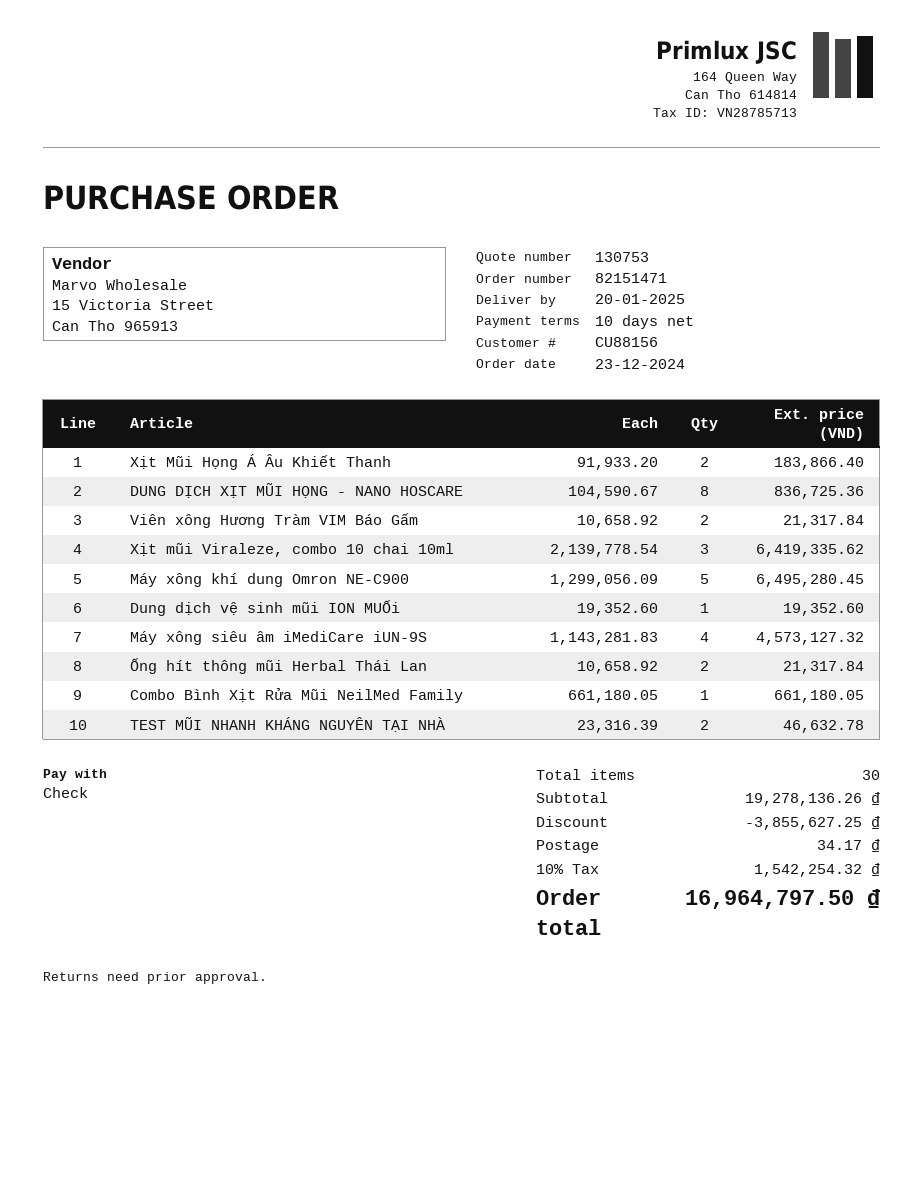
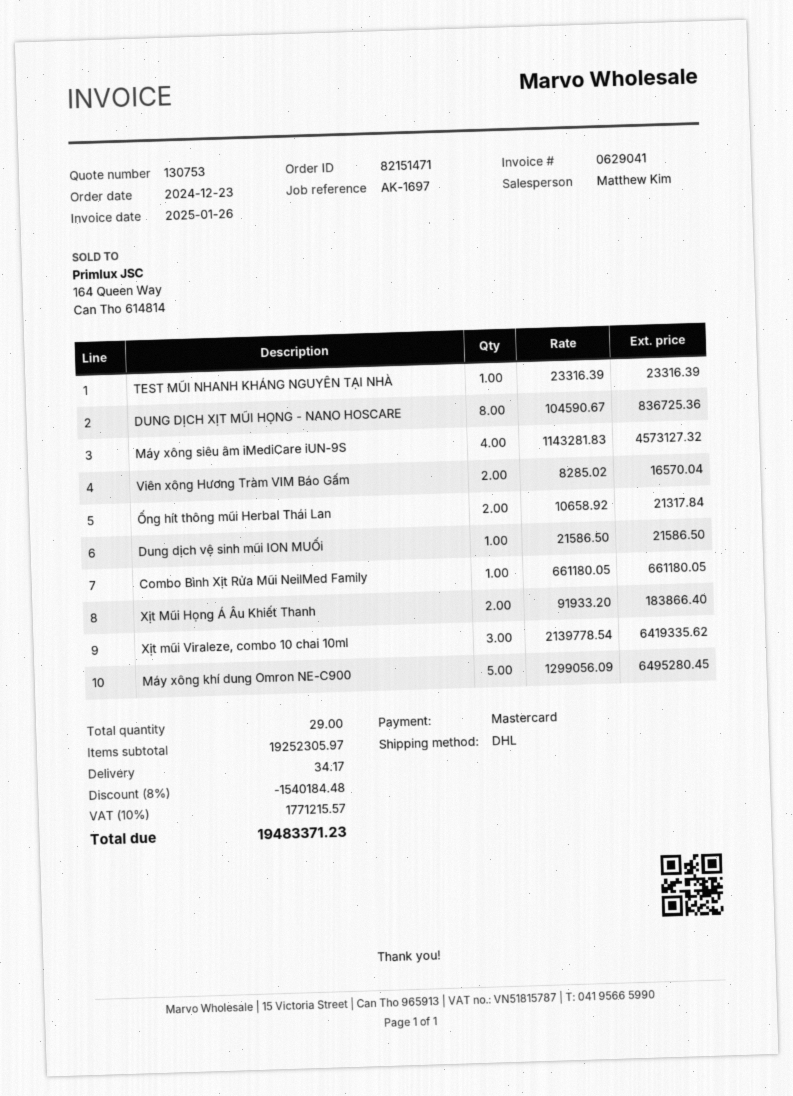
payment method: cheque -> Mastercard
Viên xông Hương Tràm VIM Báo Gấm: 2 x 10658.92 = 21317.84 -> 2 x 8285.02 = 16570.04
Dung dịch vệ sinh mũi ION MUỐi: 1 x 19352.60 = 19352.60 -> 1 x 21586.50 = 21586.50
TEST MŨI NHANH KHÁNG NGUYÊN TẠI NHÀ: 2 x 23316.39 = 46632.78 -> 1 x 23316.39 = 23316.39
total quantity: 30 -> 29
subtotal: 19278136.26 -> 19252305.97
discount: 3855627.25 -> 1540184.48
tax: 10% = 1542254.32 -> 10% = 1771215.57
total: 16964797.50 -> 19483371.23

